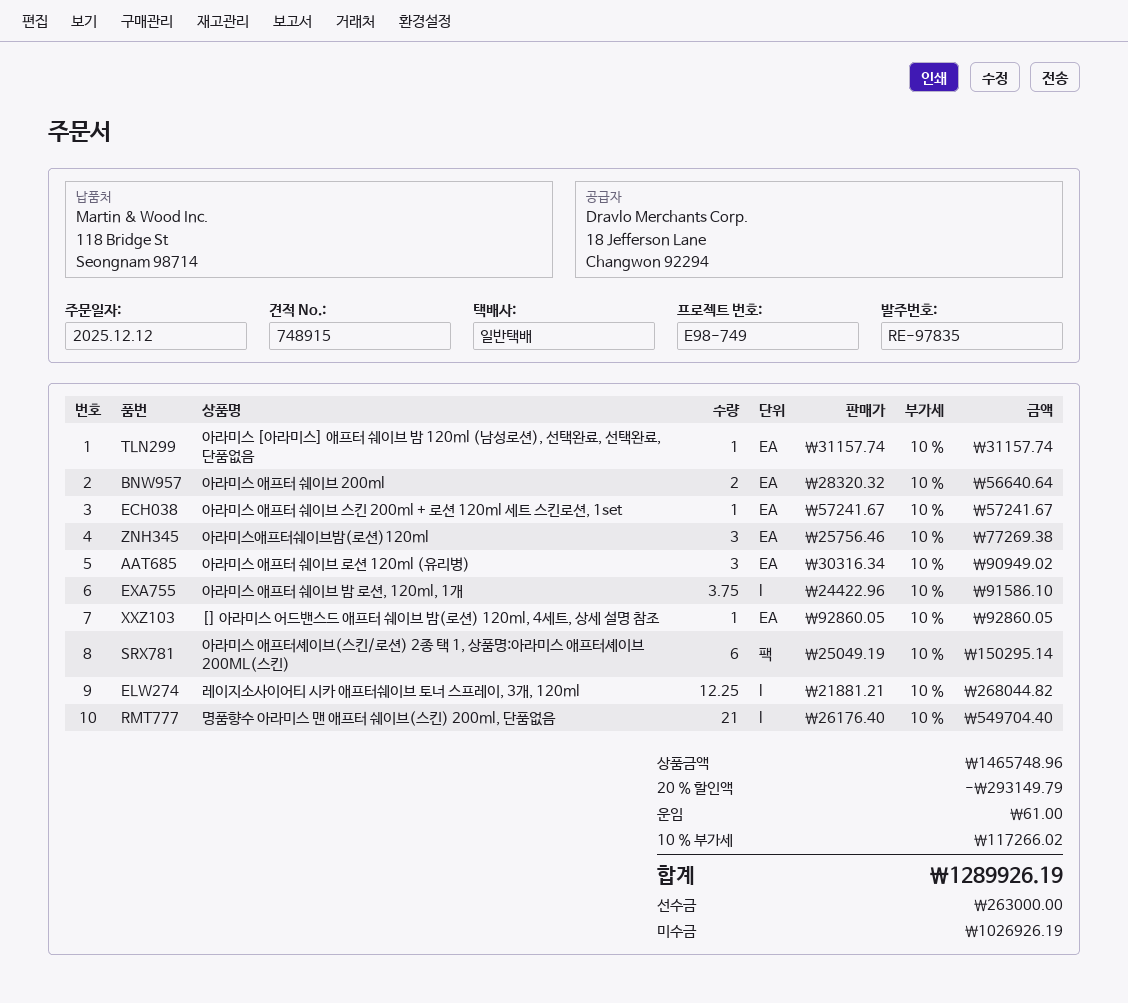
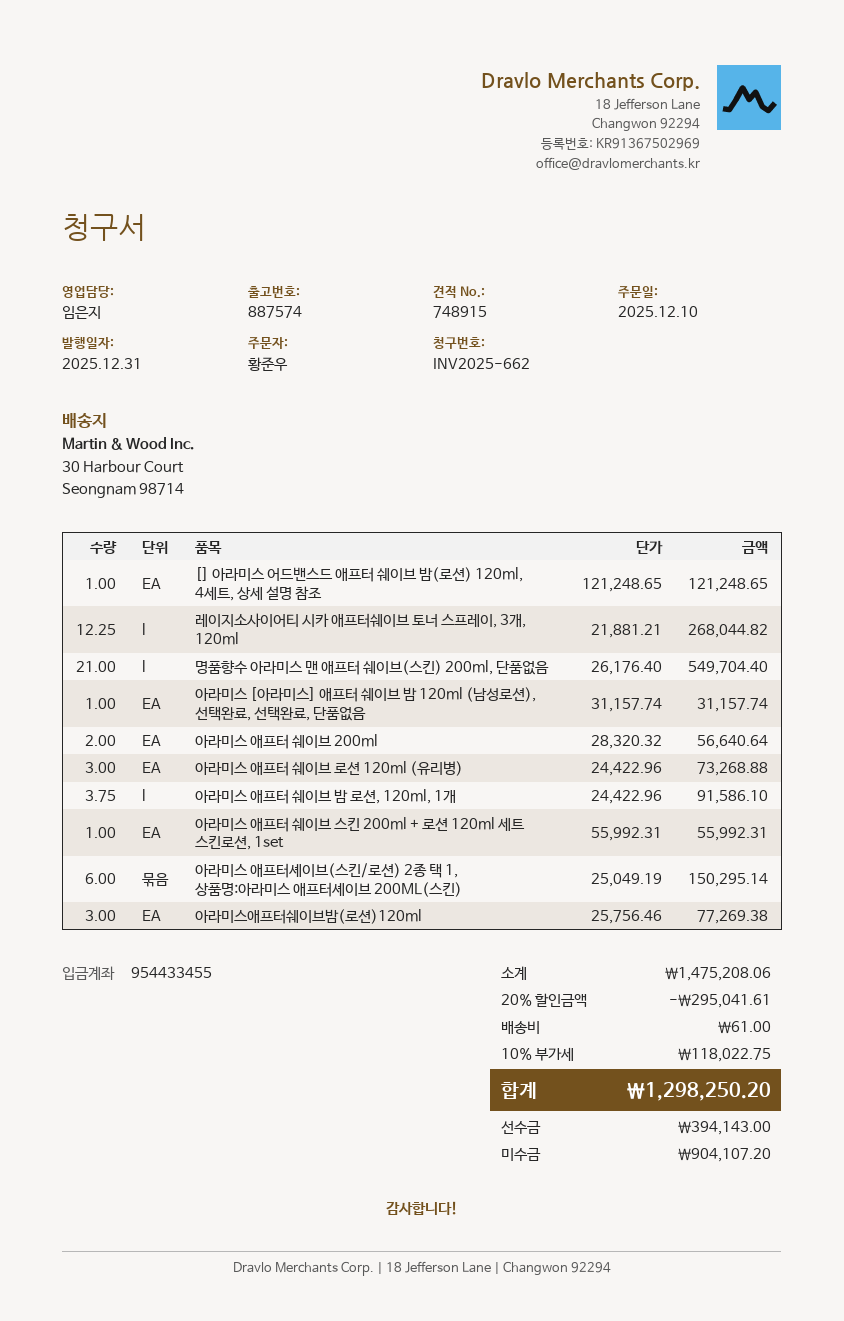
order date: 2025-12-12 -> 2025-12-10
ship to: 118 Bridge St, Seongnam 98714 -> 30 Harbour Court, Seongnam 98714
아라미스 애프터 쉐이브 스킨 200ml + 로션 120ml 세트 스킨로션, 1set: 1 x 57241.67 = 57241.67 -> 1 x 55992.31 = 55992.31
아라미스 애프터 쉐이브 로션 120ml (유리병): 3 x 30316.34 = 90949.02 -> 3 x 24422.96 = 73268.88
[] 아라미스 어드밴스드 애프터 쉐이브 밤(로션) 120ml, 4세트, 상세 설명 참조: 1 x 92860.05 = 92860.05 -> 1 x 121248.65 = 121248.65
subtotal: 1465748.96 -> 1475208.06
discount: 20% = 293149.79 -> 20% = 295041.61
tax: 10% = 117266.02 -> 10% = 118022.75
total: 1289926.19 -> 1298250.20
deposit: 263000.00 -> 394143.00
balance: 1026926.19 -> 904107.20

